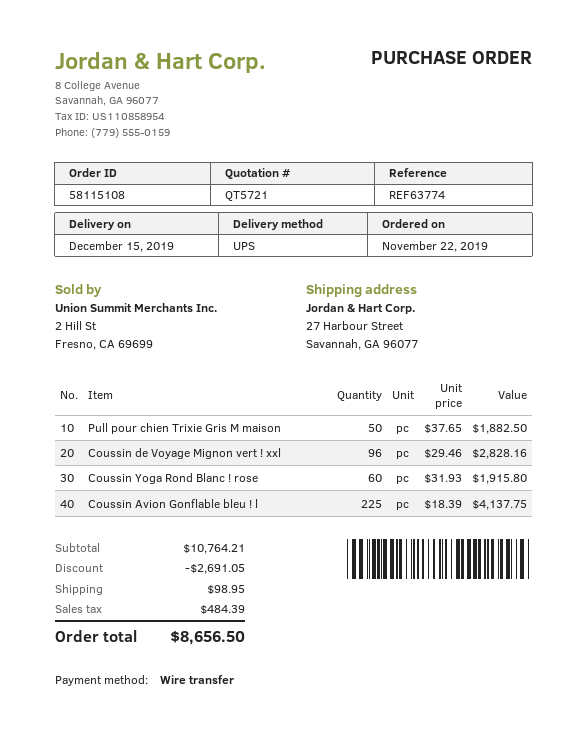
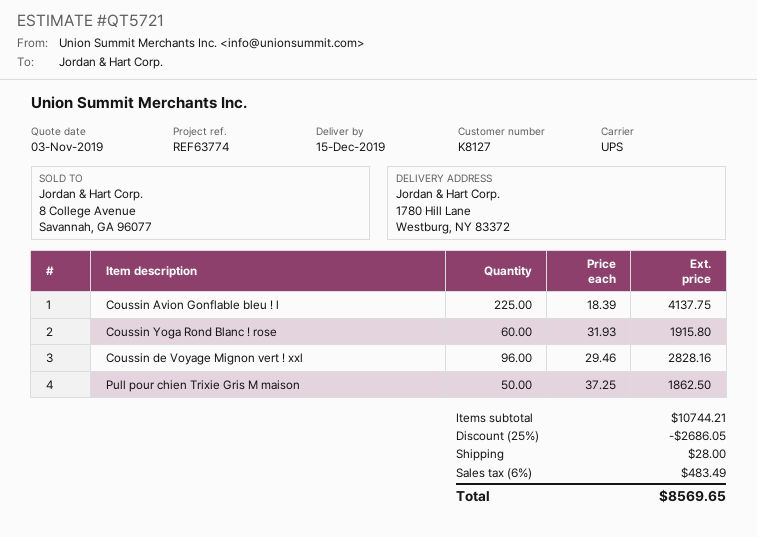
ship to: 27 Harbour Street, Savannah, GA 96077 -> 1780 Hill Lane, Westburg, NY 83372
Pull pour chien Trixie Gris M maison: 50 x 37.65 = 1882.50 -> 50 x 37.25 = 1862.50
subtotal: 10764.21 -> 10744.21
discount: 2691.05 -> 2686.05
shipping: 98.95 -> 28.00
tax: 484.39 -> 483.49
total: 8656.50 -> 8569.65

